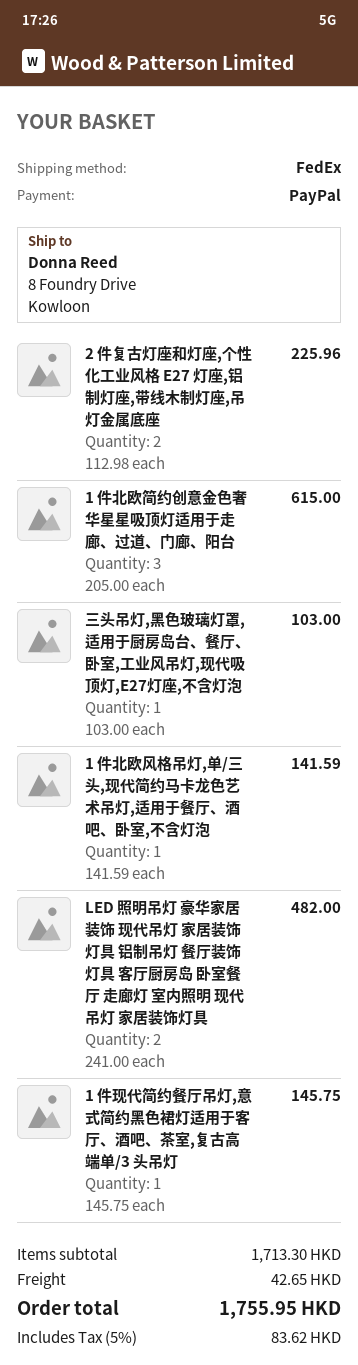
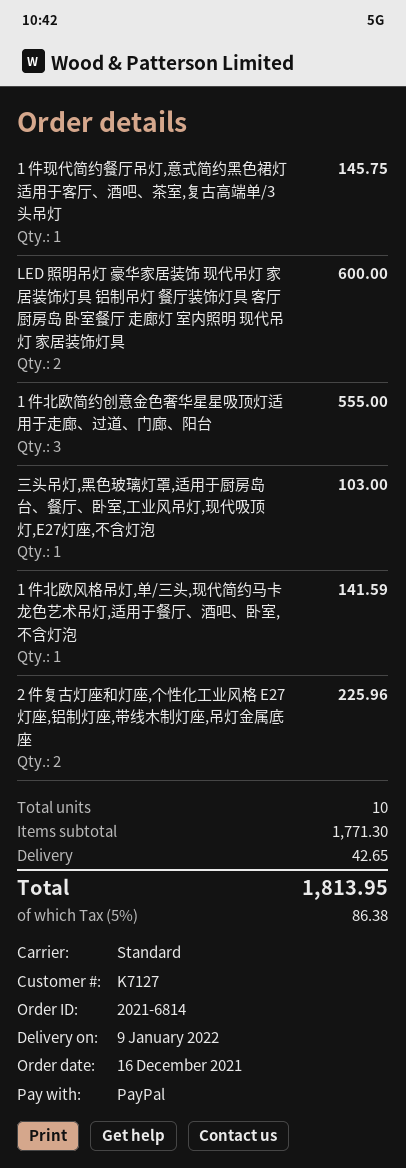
shipping method: FedEx -> standard
1 件北欧简约创意金色奢华星星吸顶灯适用于走廊、过道、门廊、阳台: 3 for 615.00 -> 3 for 555.00
LED 照明吊灯 豪华家居装饰 现代吊灯 家居装饰灯具 铝制吊灯 餐厅装饰灯具 客厅厨房岛 卧室餐厅 走廊灯 室内照明 现代吊灯 家居装饰灯具: 2 for 482.00 -> 2 for 600.00
subtotal: 1713.30 -> 1771.30
tax: 5% = 83.62 -> 5% = 86.38
total: 1755.95 -> 1813.95

